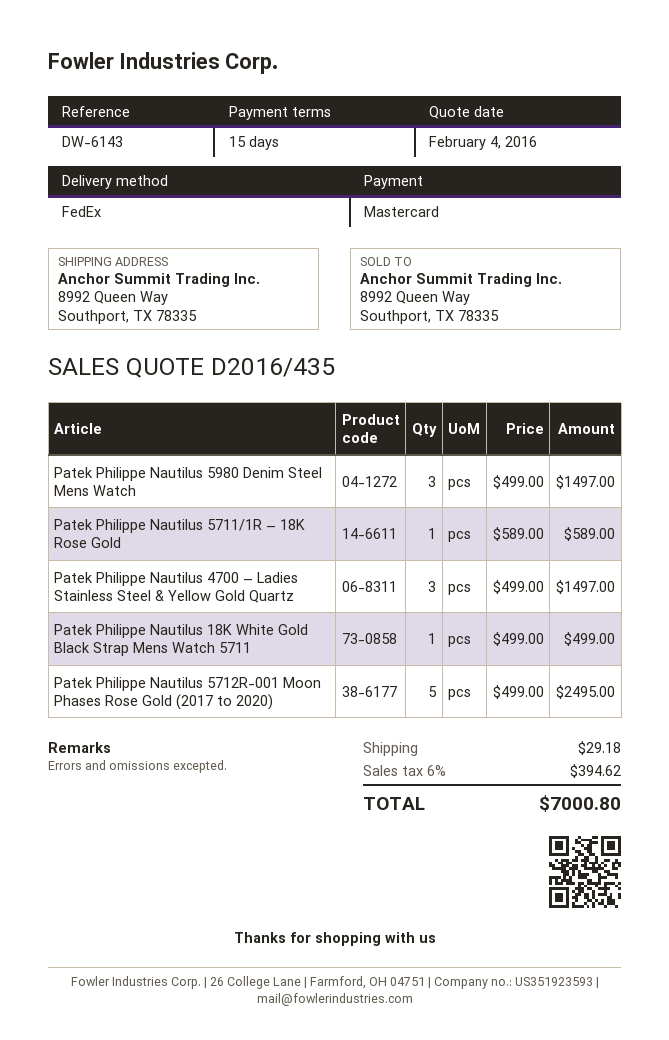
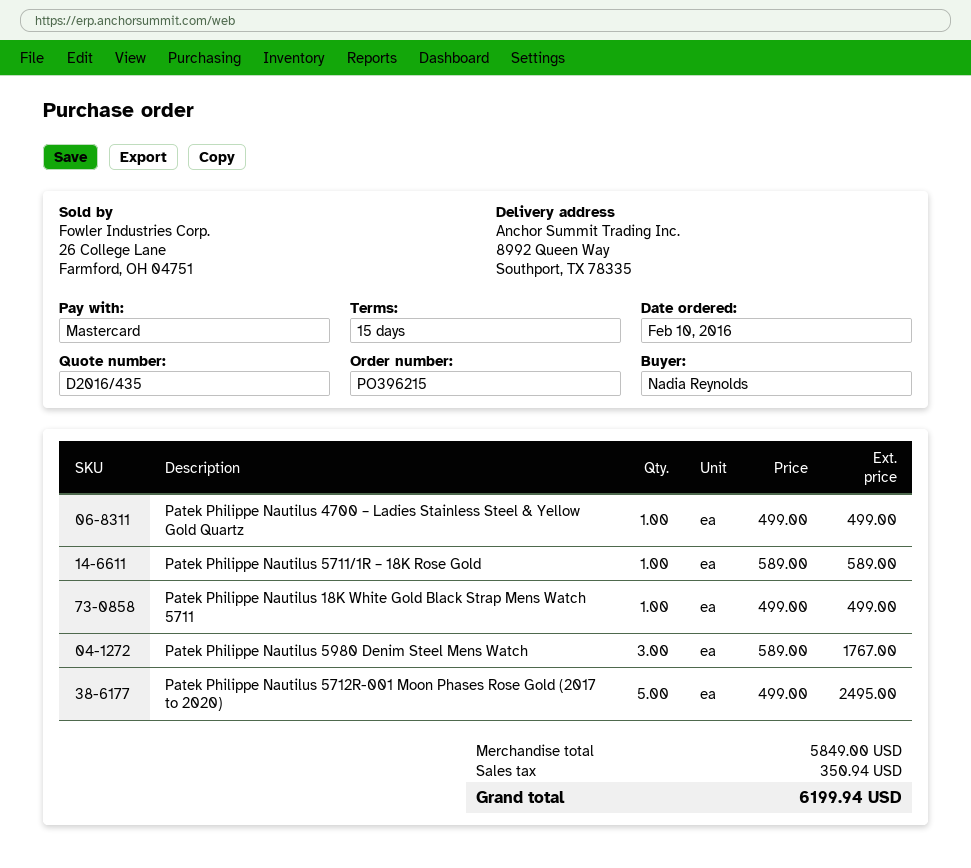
Patek Philippe Nautilus 5980 Denim Steel Mens Watch: 3 x 499.00 = 1497.00 -> 3 x 589.00 = 1767.00
Patek Philippe Nautilus 4700 – Ladies Stainless Steel & Yellow Gold Quartz: 3 x 499.00 = 1497.00 -> 1 x 499.00 = 499.00
shipping: 29.18 -> none
tax: 394.62 -> 350.94
total: 7000.80 -> 6199.94

